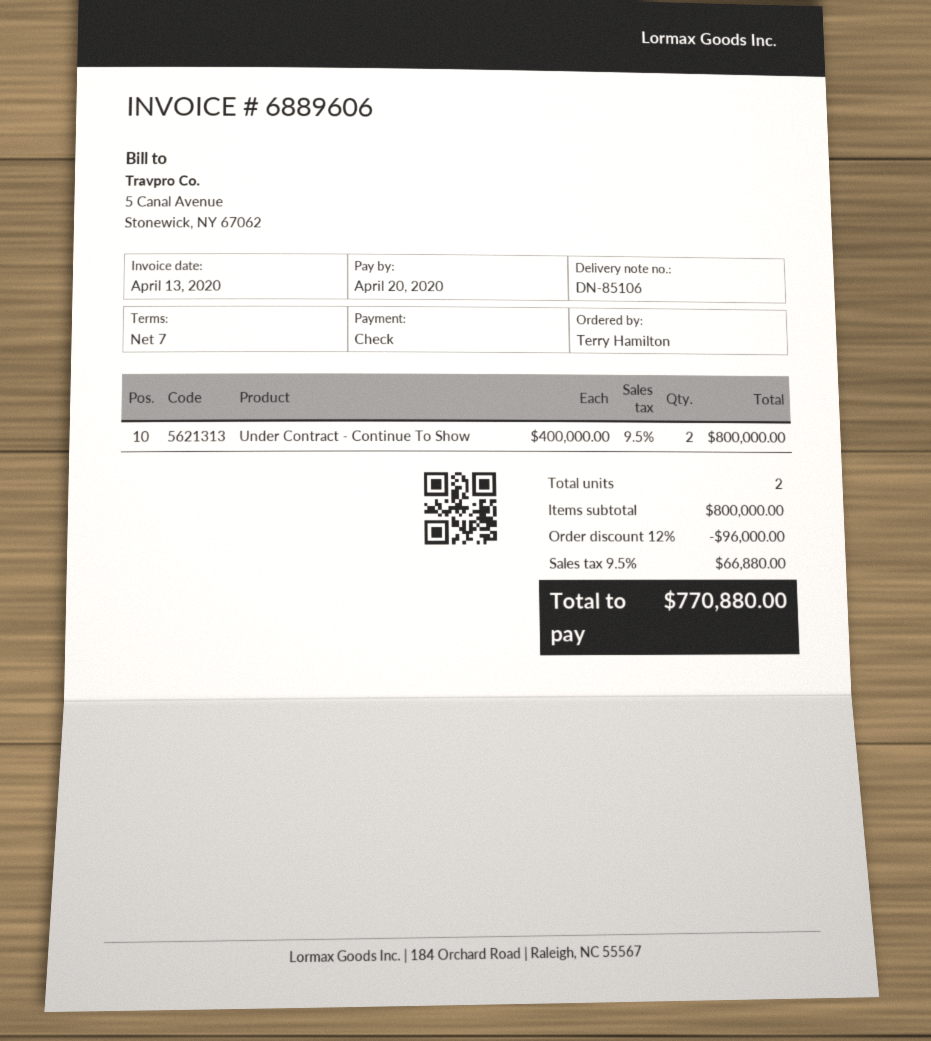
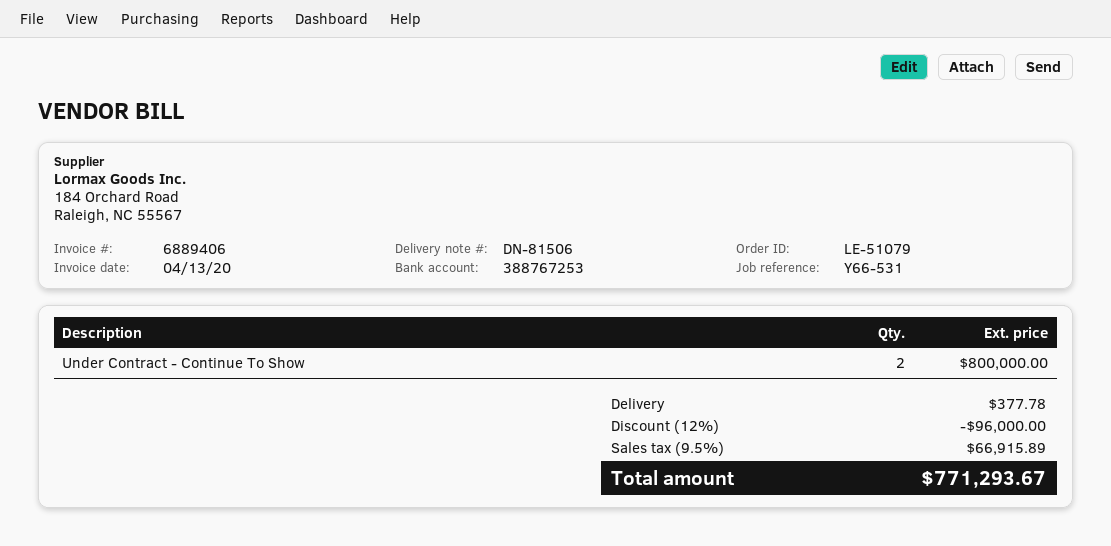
delivery note number: DN-85106 -> DN-81506
invoice number: 6889606 -> 6889406
shipping: none -> 377.78
tax: 9.5% = 66880.00 -> 9.5% = 66915.89
total: 770880.00 -> 771293.67

